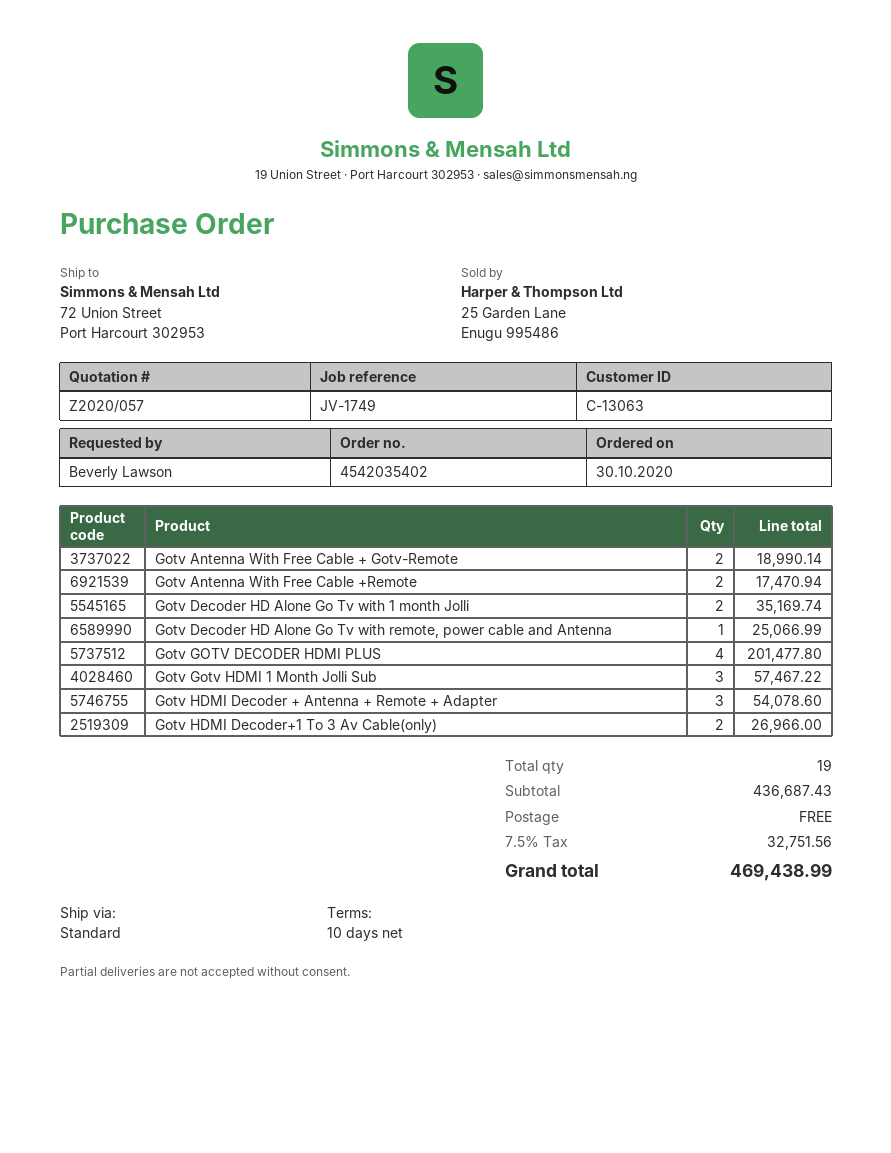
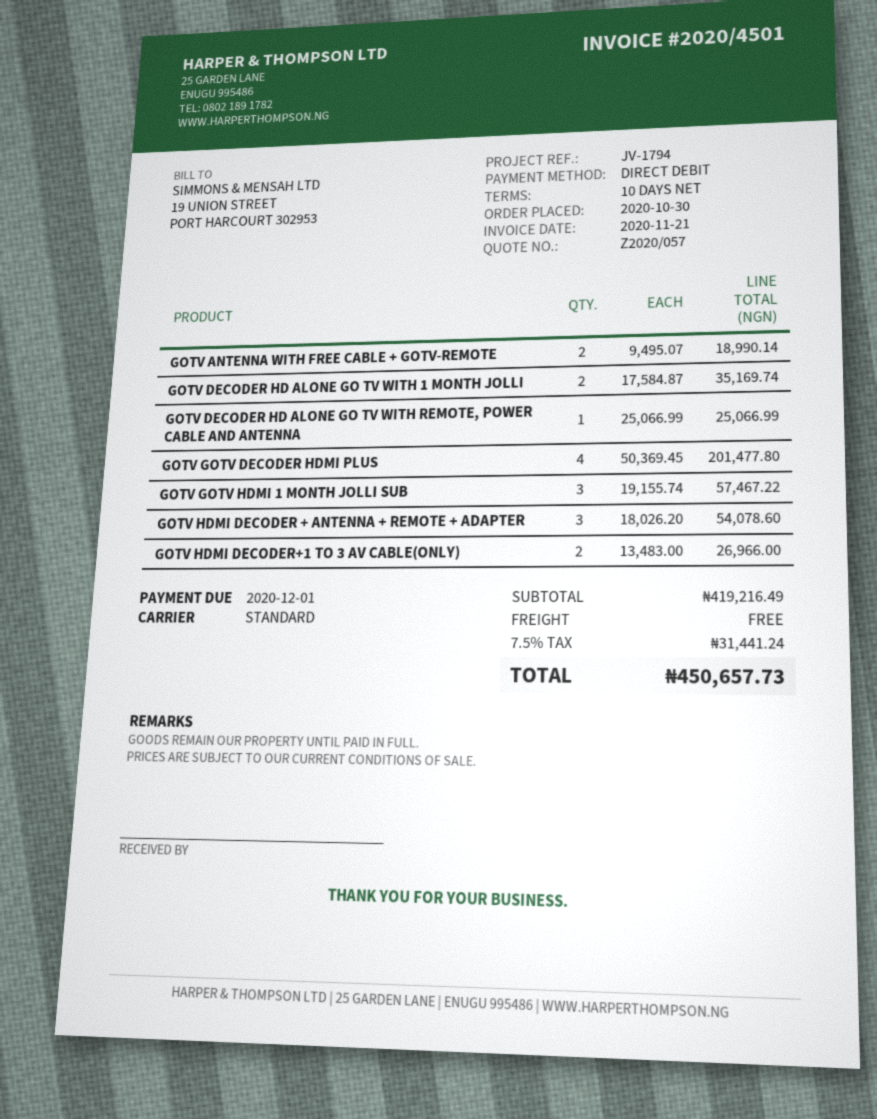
reference: JV-1749 -> JV-1794
Gotv Antenna With Free Cable +Remote: 2 for 17470.94 -> none
subtotal: 436687.43 -> 419216.49
tax: 7.5% = 32751.56 -> 7.5% = 31441.24
total: 469438.99 -> 450657.73

